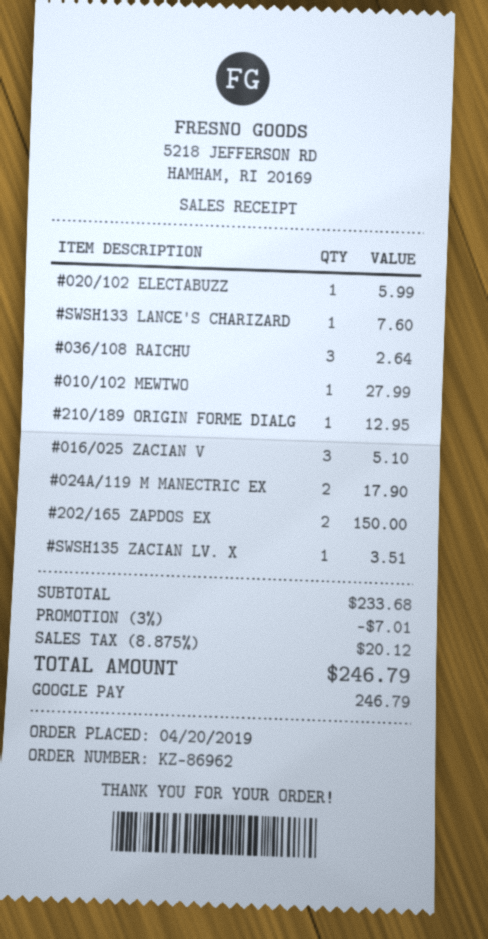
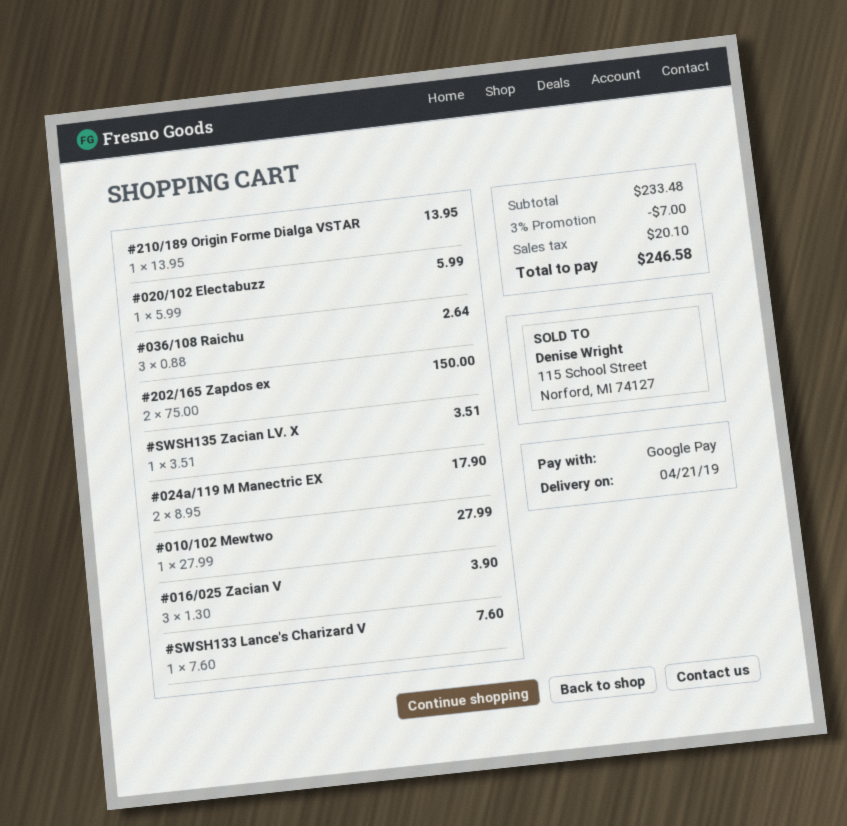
#210/189 ORIGIN FORME DIALG: 1 for 12.95 -> 1 for 13.95
#016/025 ZACIAN V: 3 for 5.10 -> 3 for 3.90
subtotal: 233.68 -> 233.48
discount: 3% = 7.01 -> 3% = 7.00
tax: 20.12 -> 20.10
total: 246.79 -> 246.58

